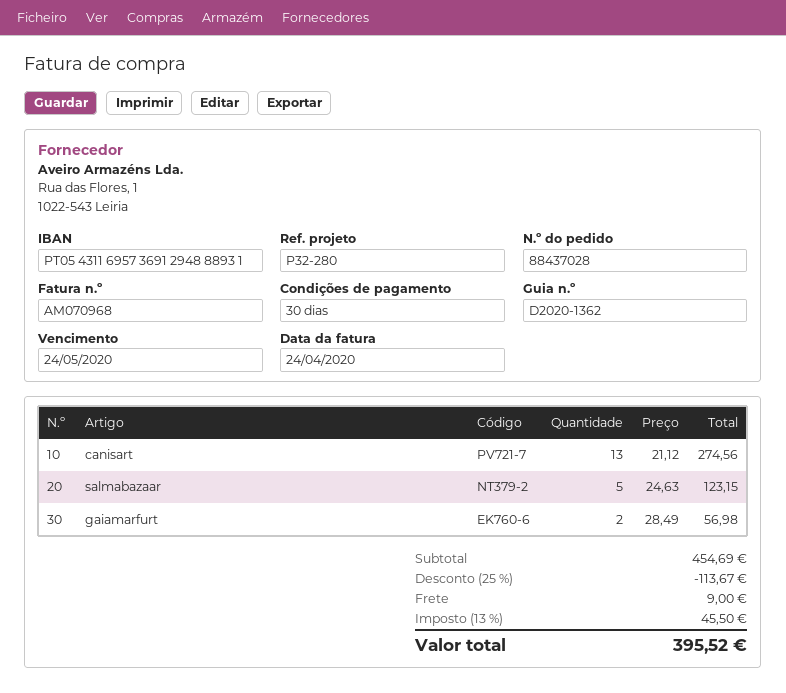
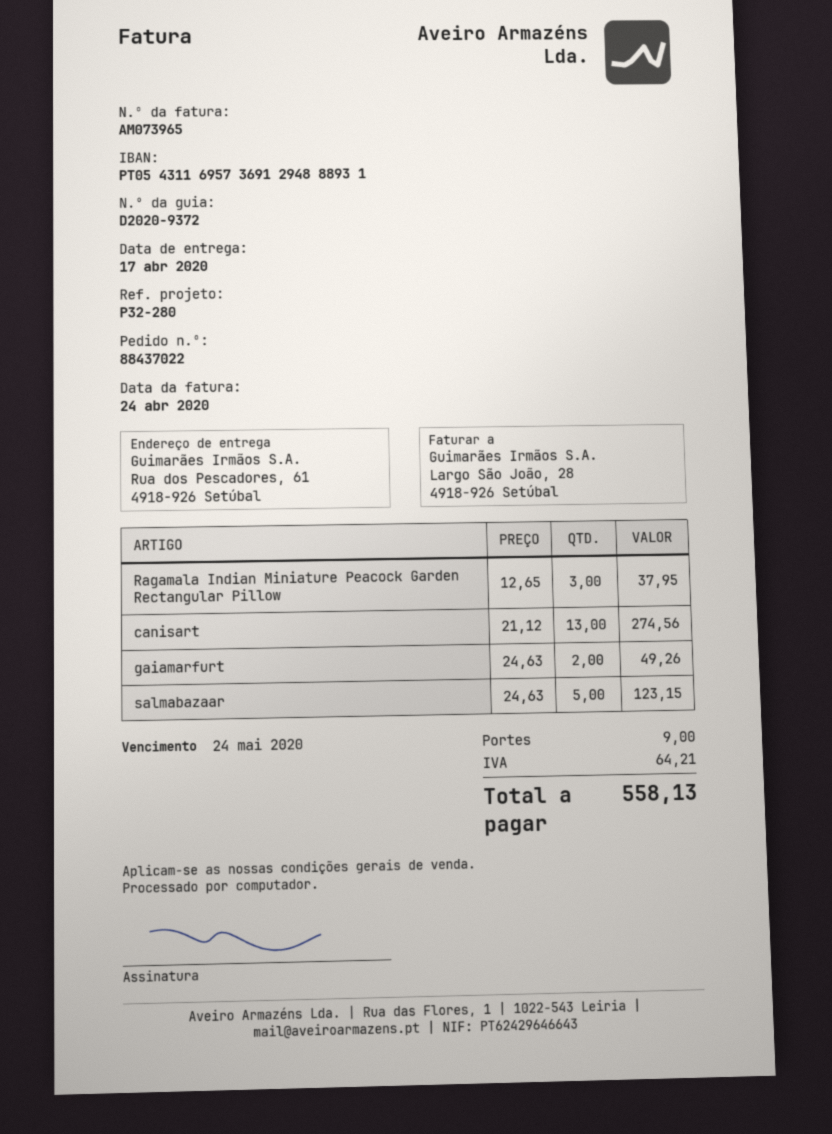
order number: 88437028 -> 88437022
delivery note number: D2020-1362 -> D2020-9372
invoice number: AM070968 -> AM073965
gaiamarfurt: 2 x 28.49 = 56.98 -> 2 x 24.63 = 49.26
Ragamala Indian Miniature Peacock Garden Rectangular Pillow: none -> 3 x 12.65 = 37.95
discount: 25% = 113.67 -> none
tax: 45.50 -> 64.21
total: 395.52 -> 558.13

